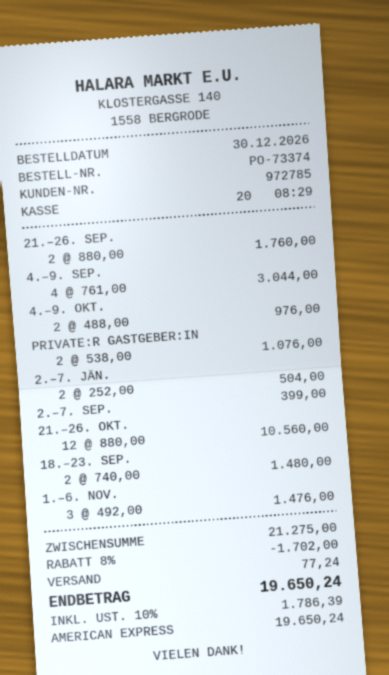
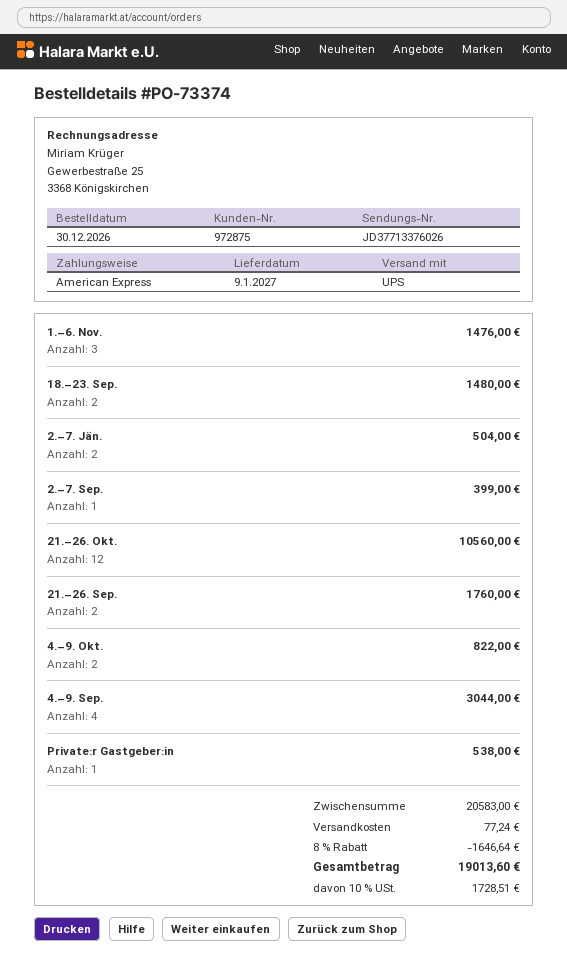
customer number: 972785 -> 972875
4.–9. OKT.: 2 for 976.00 -> 2 for 822.00
PRIVATE:R GASTGEBER:IN: 2 for 1076.00 -> 1 for 538.00
subtotal: 21275.00 -> 20583.00
discount: 8% = 1702.00 -> 8% = 1646.64
tax: 10% = 1786.39 -> 10% = 1728.51
total: 19650.24 -> 19013.60

